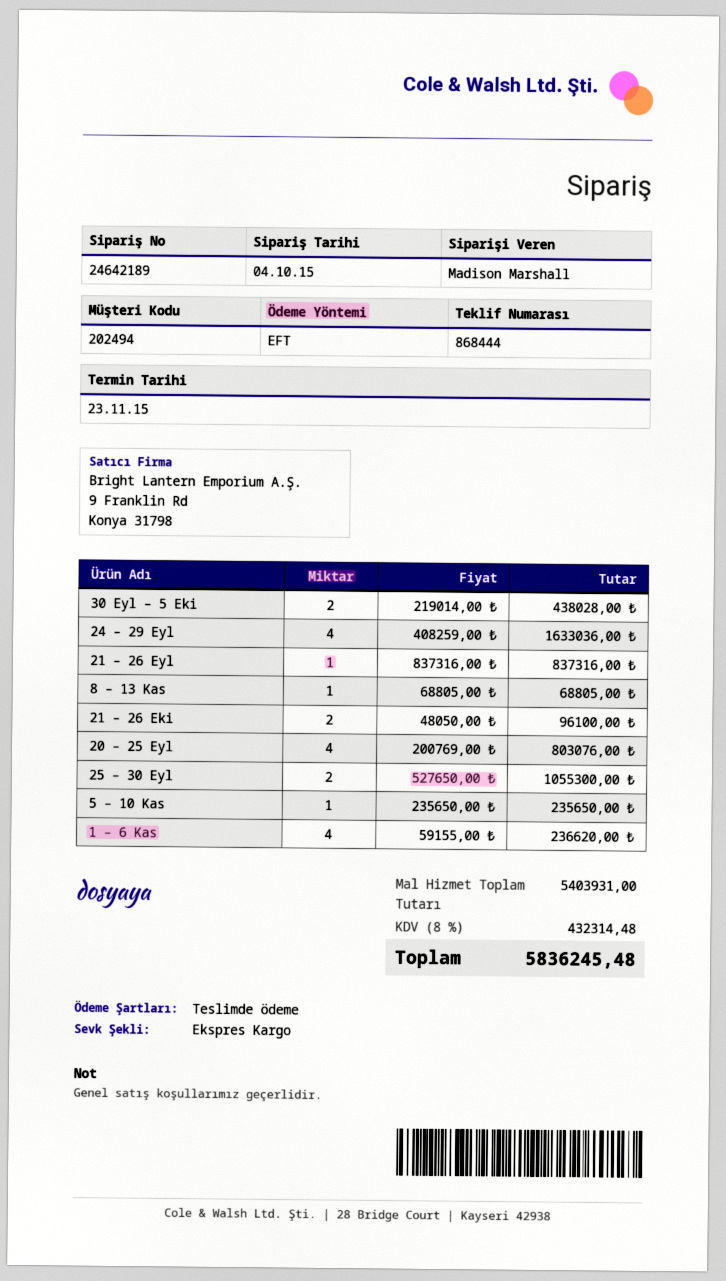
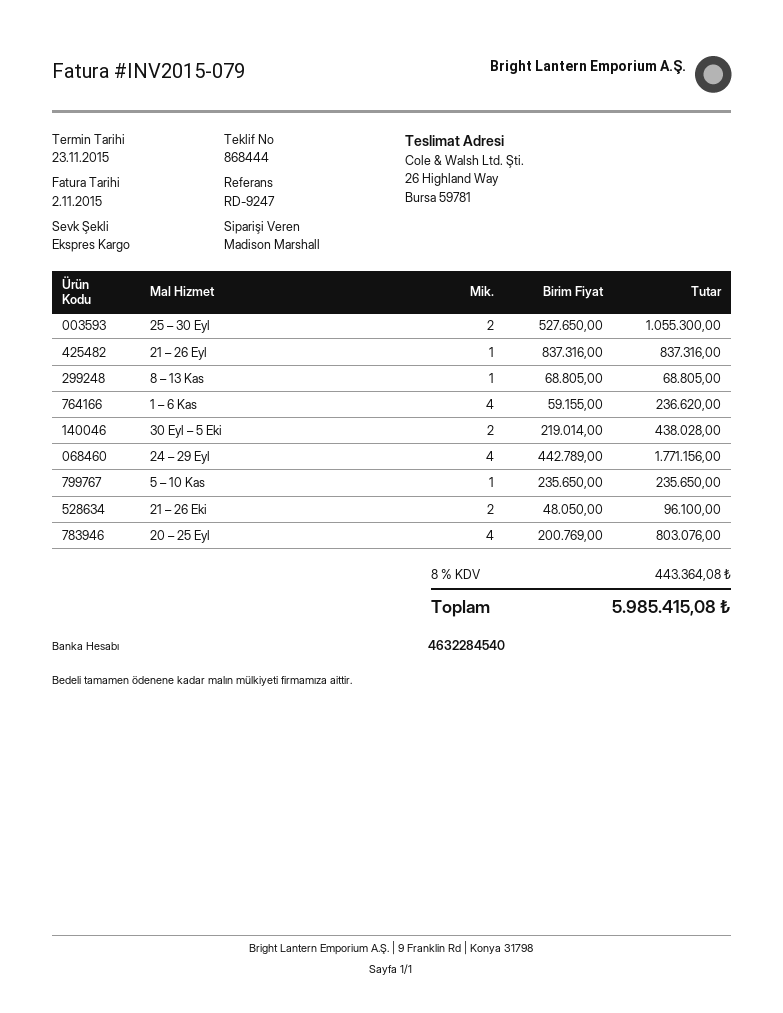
24 – 29 Eyl: 4 x 408259.00 = 1633036.00 -> 4 x 442789.00 = 1771156.00
tax: 8% = 432314.48 -> 8% = 443364.08
total: 5836245.48 -> 5985415.08

